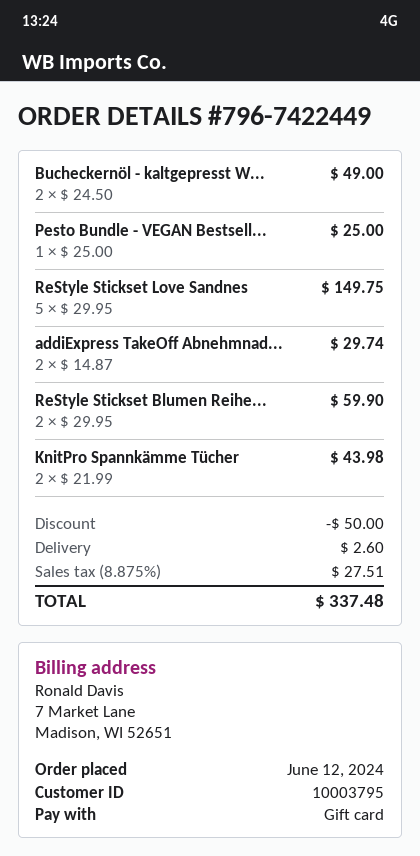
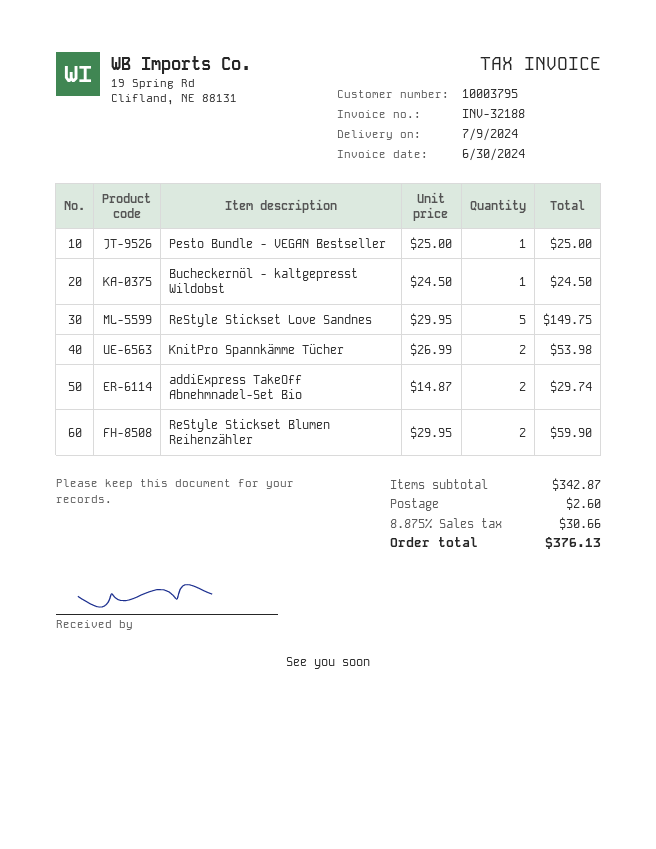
Bucheckernöl - kaltgepresst W...: 2 x 24.50 = 49.00 -> 1 x 24.50 = 24.50
KnitPro Spannkämme Tücher: 2 x 21.99 = 43.98 -> 2 x 26.99 = 53.98
discount: 50.00 -> none
tax: 8.875% = 27.51 -> 8.875% = 30.66
total: 337.48 -> 376.13

